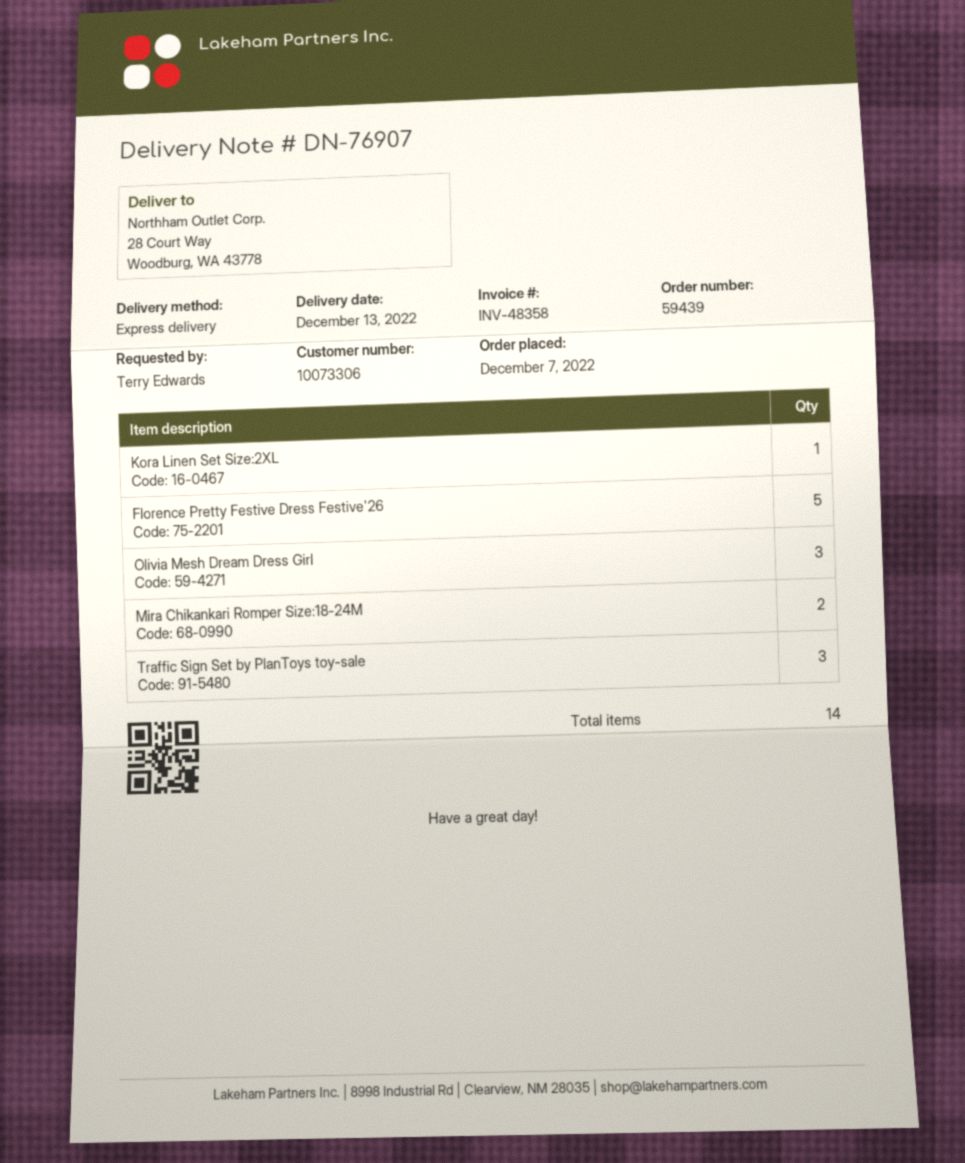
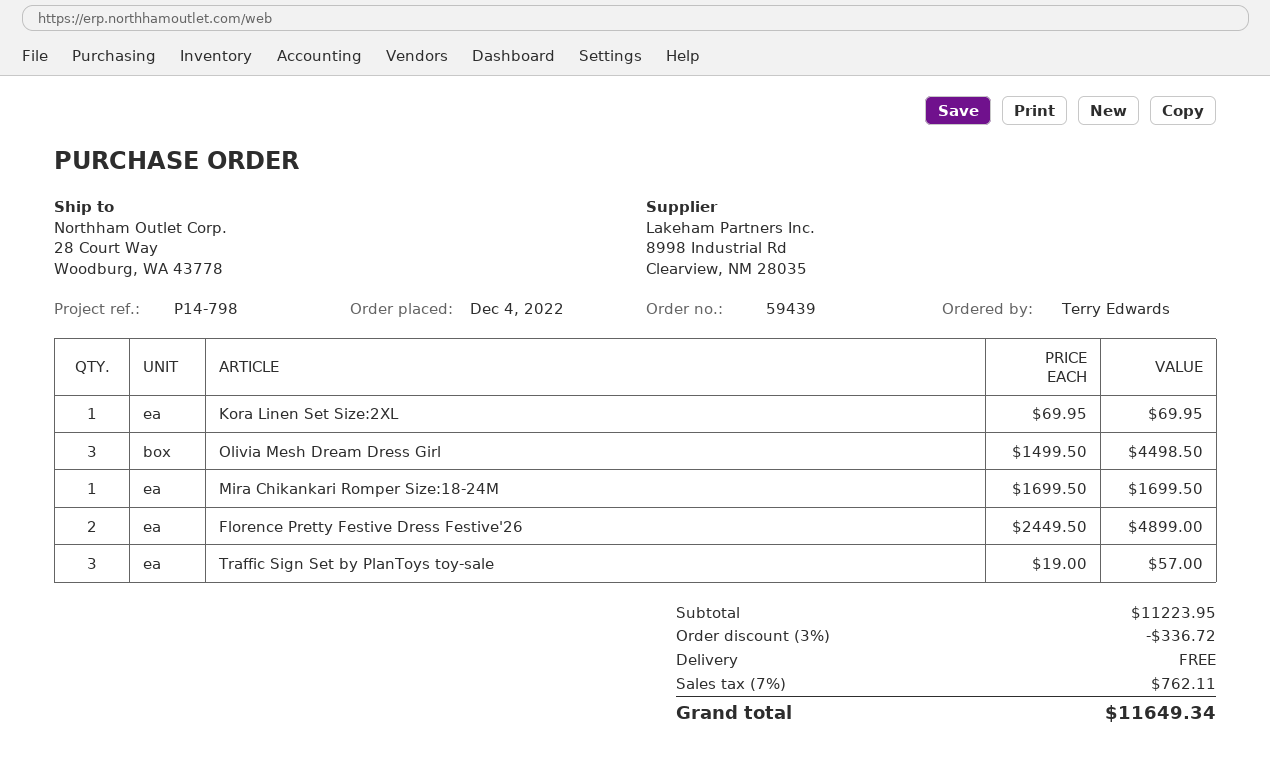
order date: 2022-12-07 -> 2022-12-04
Florence Pretty Festive Dress Festive'26: 5 -> 2
Mira Chikankari Romper Size:18-24M: 2 -> 1

